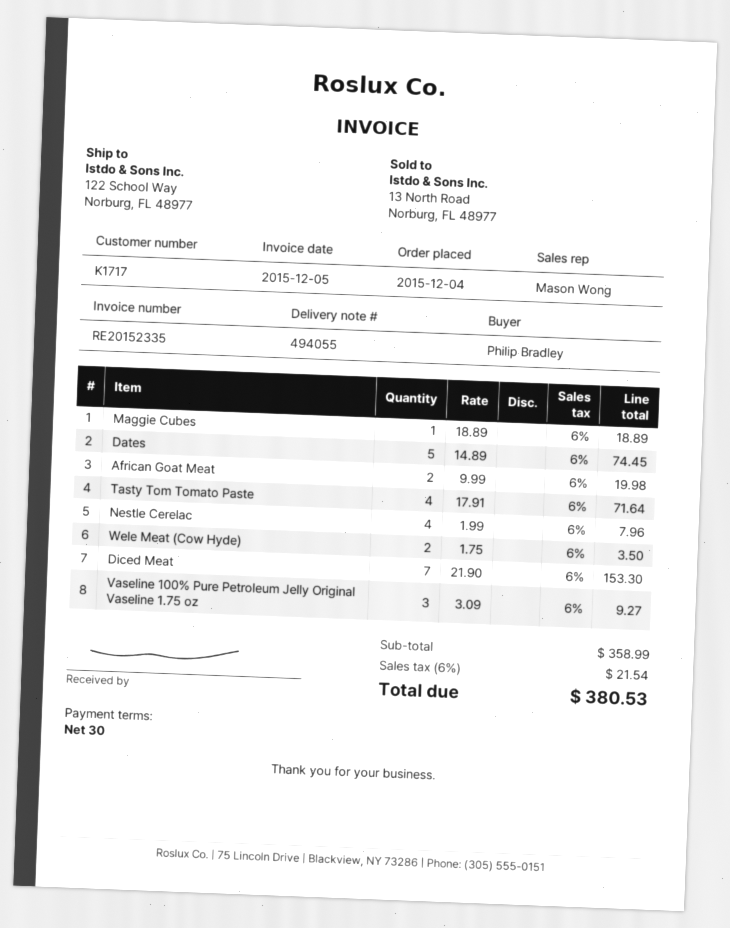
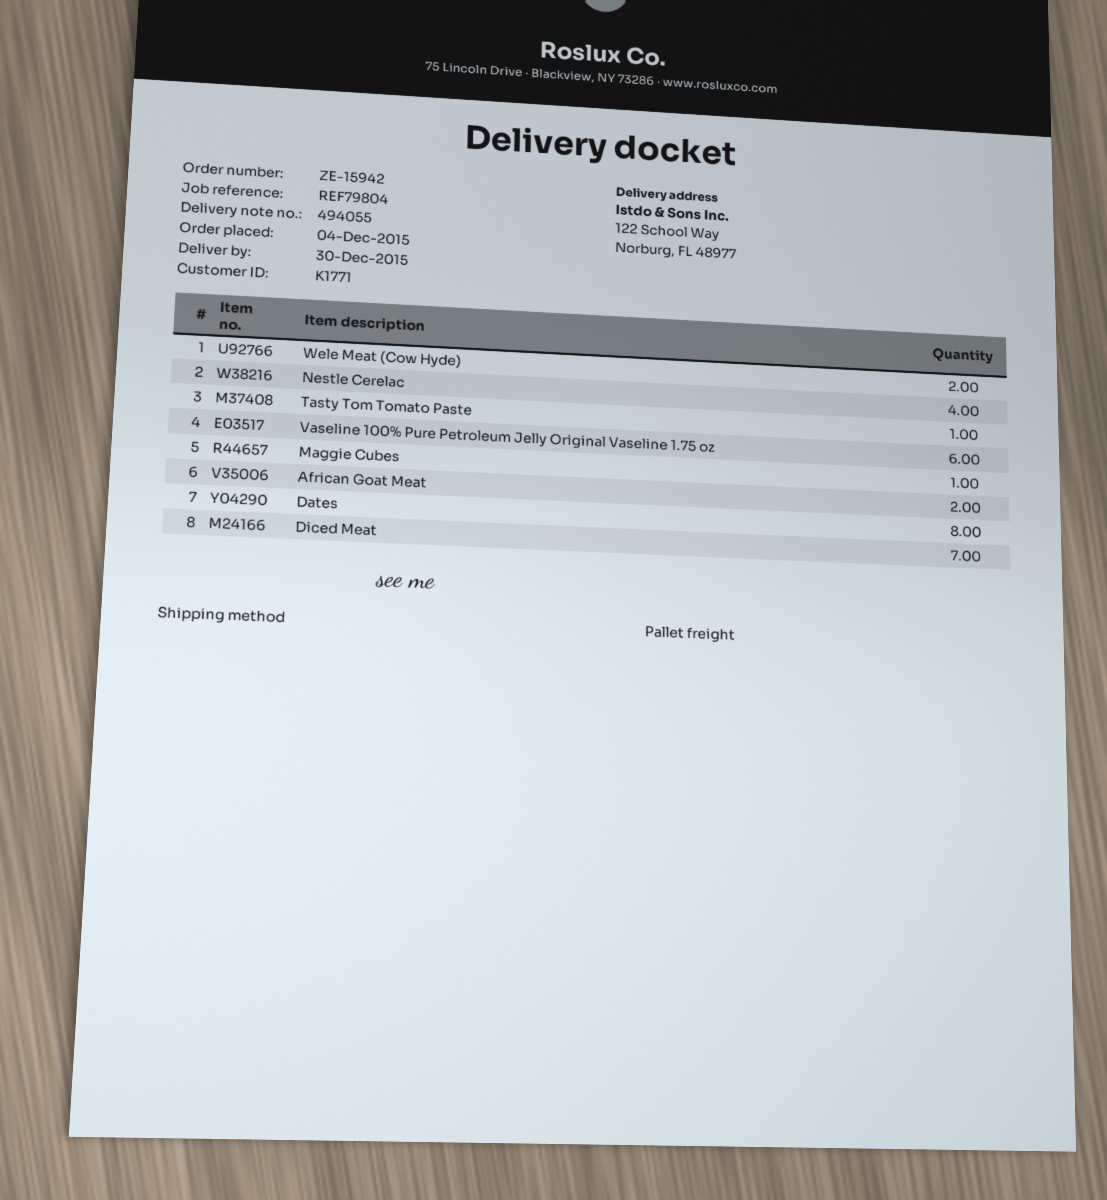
customer number: K1717 -> K1771
Dates: 5 -> 8
Tasty Tom Tomato Paste: 4 -> 1
Vaseline 100% Pure Petroleum Jelly Original Vaseline 1.75 oz: 3 -> 6

